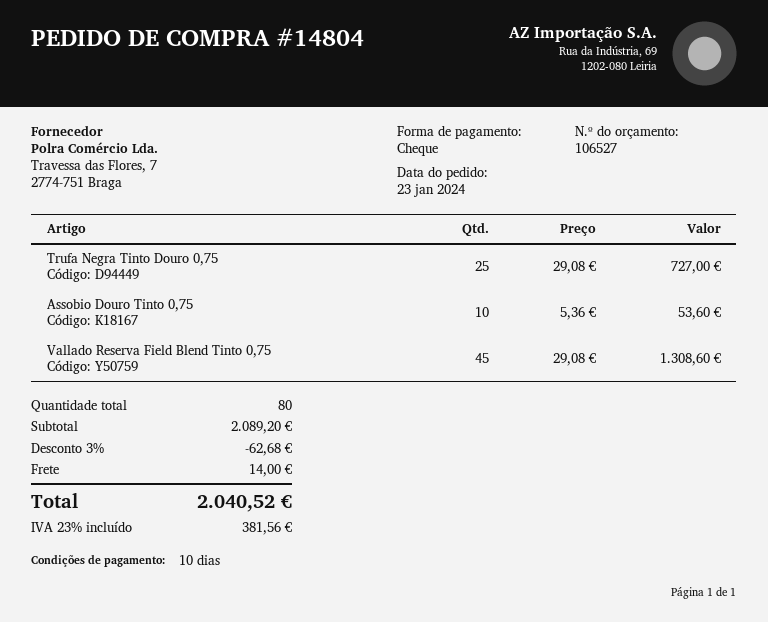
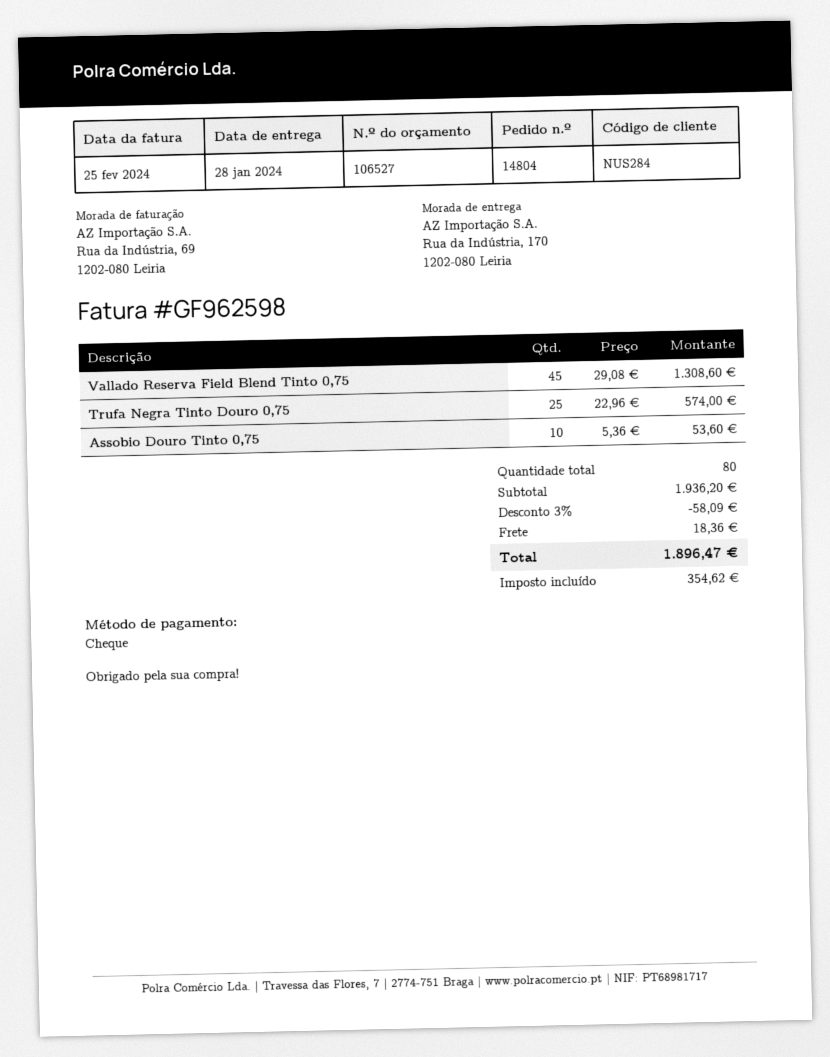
Trufa Negra Tinto Douro 0,75: 25 x 29.08 = 727.00 -> 25 x 22.96 = 574.00
subtotal: 2089.20 -> 1936.20
discount: 3% = 62.68 -> 3% = 58.09
shipping: 14.00 -> 18.36
tax: 381.56 -> 354.62
total: 2040.52 -> 1896.47

